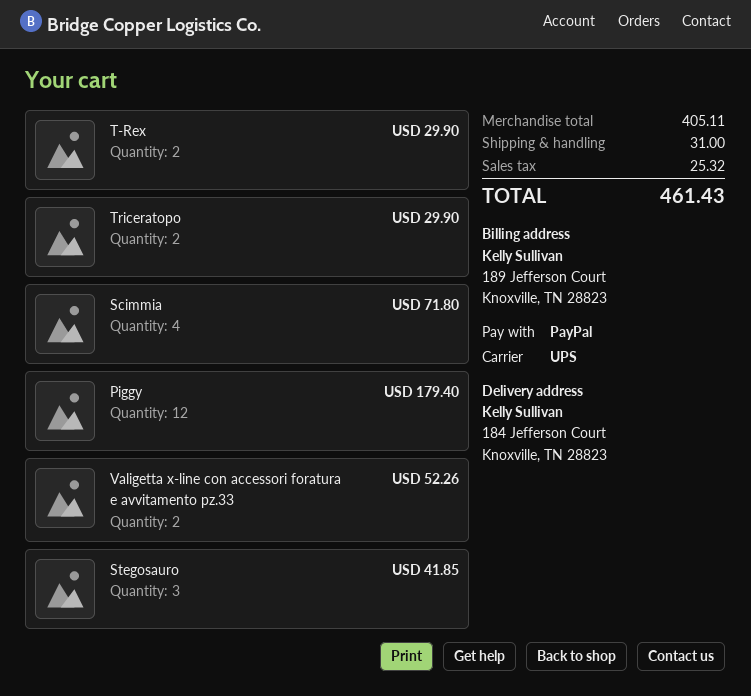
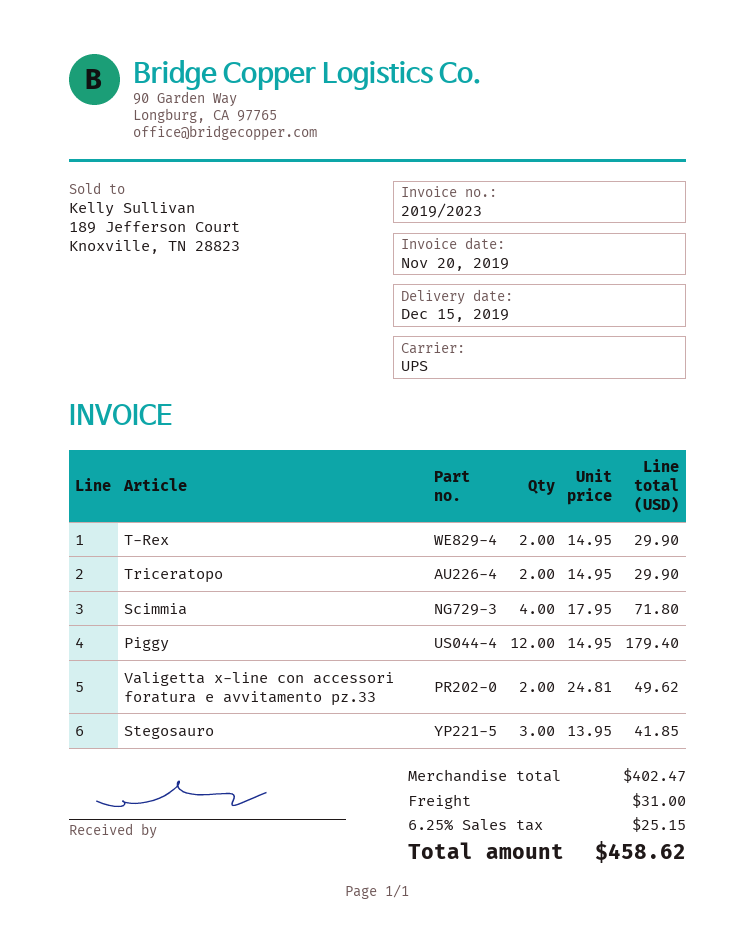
Valigetta x-line con accessori foratura e avvitamento pz.33: 2 for 52.26 -> 2 for 49.62
subtotal: 405.11 -> 402.47
tax: 25.32 -> 25.15
total: 461.43 -> 458.62

